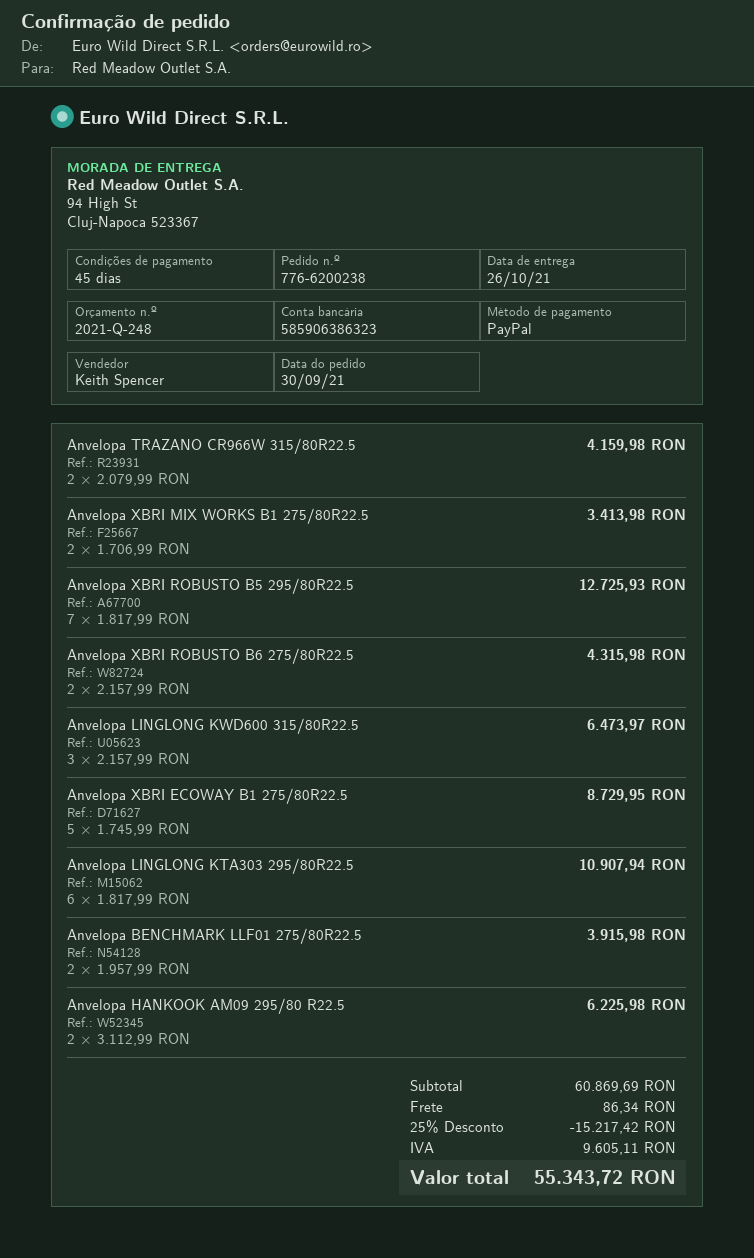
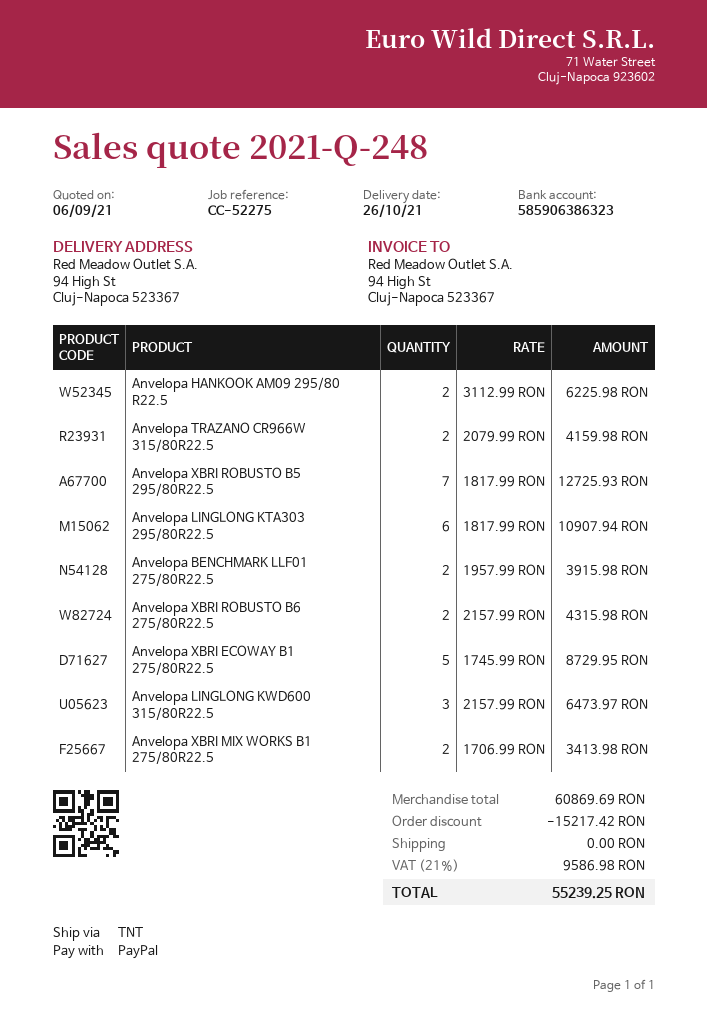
shipping: 86.34 -> 0.00
tax: 9605.11 -> 9586.98
total: 55343.72 -> 55239.25

